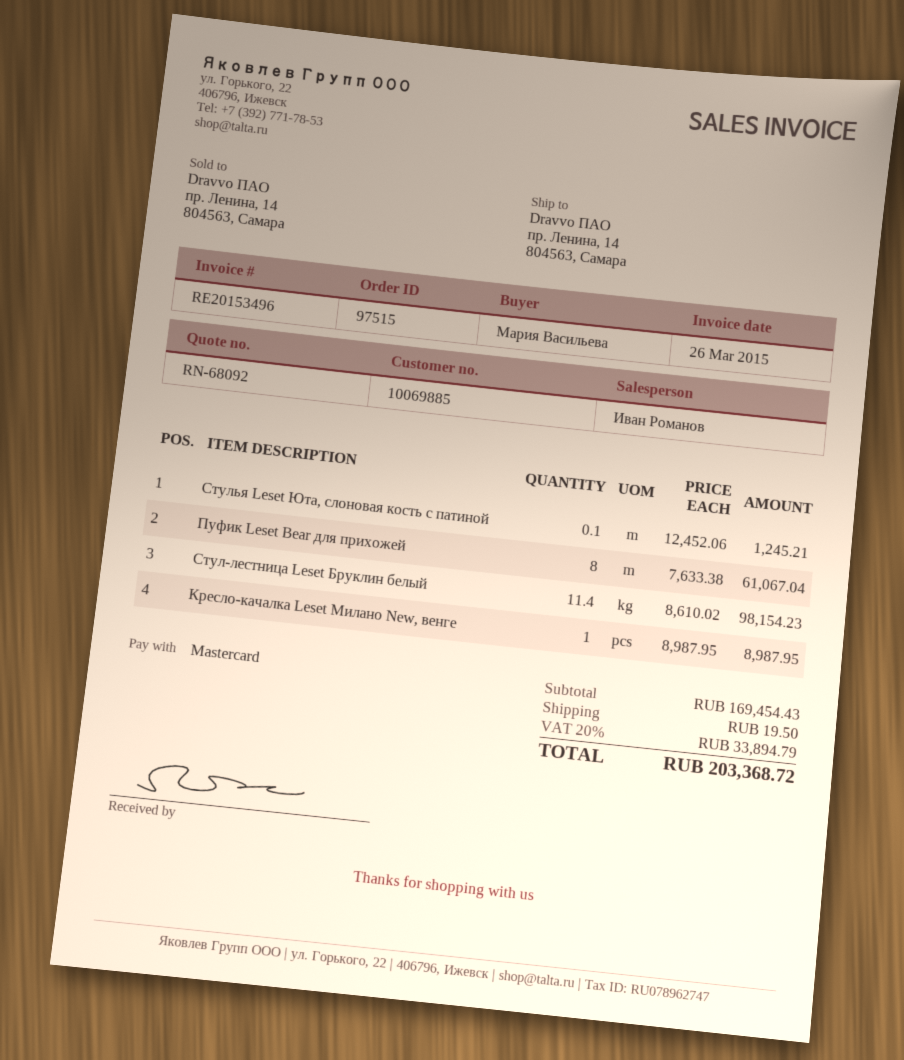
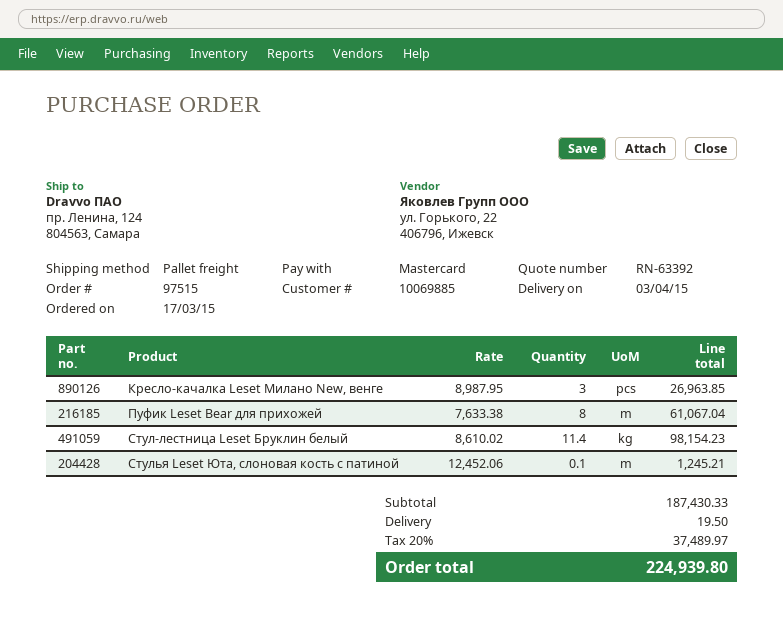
quote number: RN-68092 -> RN-63392
ship to: пр. Ленина, 14, 804563, Самара -> пр. Ленина, 124, 804563, Самара
Кресло-качалка Leset Милано New, венге: 1 x 8987.95 = 8987.95 -> 3 x 8987.95 = 26963.85
subtotal: 169454.43 -> 187430.33
tax: 20% = 33894.79 -> 20% = 37489.97
total: 203368.72 -> 224939.80

